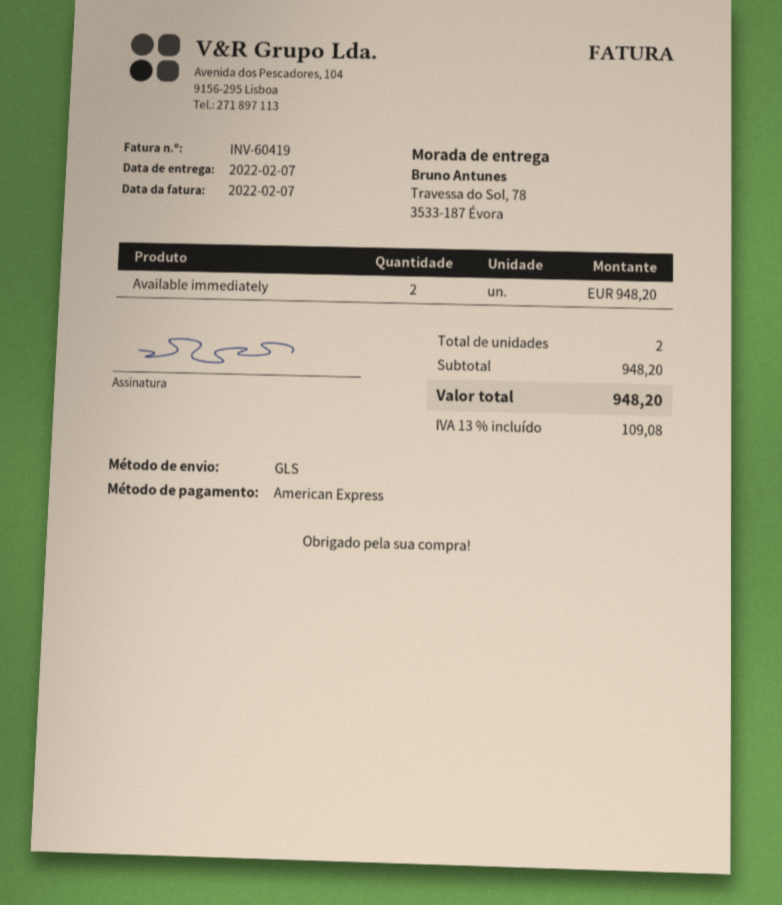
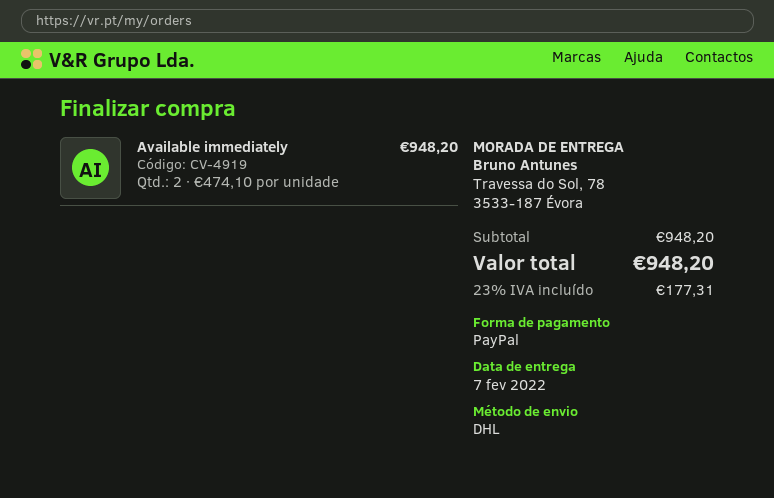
payment method: American Express -> PayPal
shipping method: GLS -> DHL
tax: 13% = 109.08 -> 23% = 177.31

